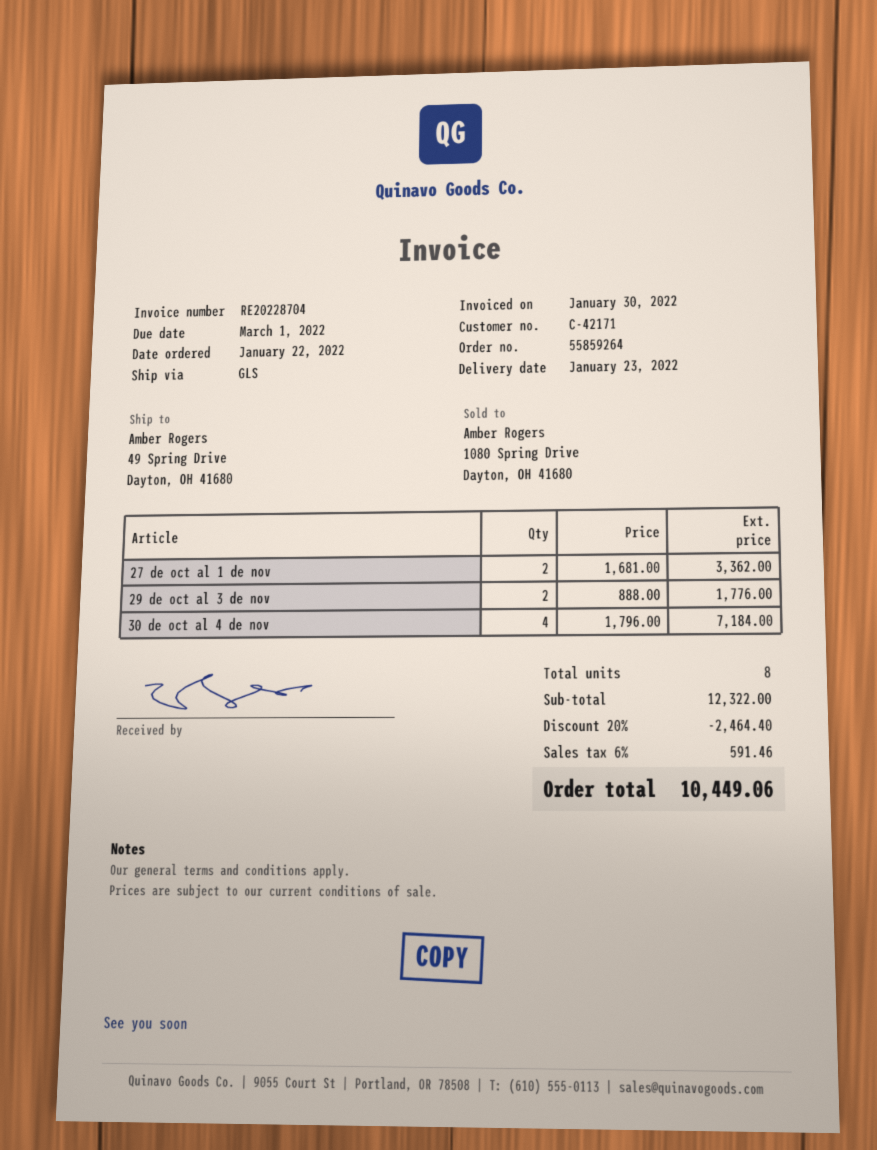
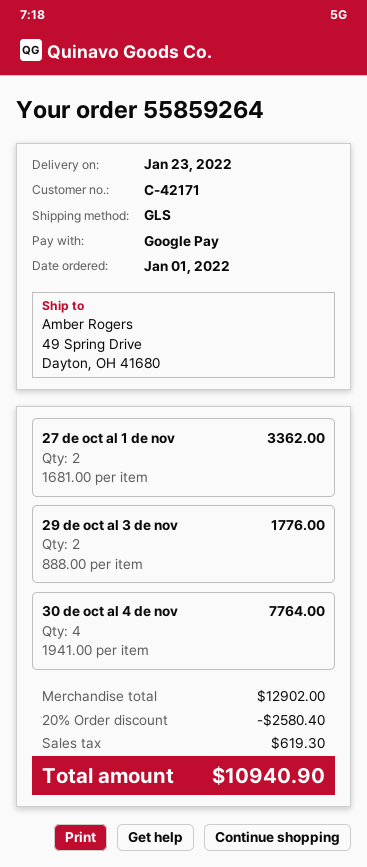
order date: 2022-01-22 -> 2022-01-01
30 de oct al 4 de nov: 4 x 1796.00 = 7184.00 -> 4 x 1941.00 = 7764.00
subtotal: 12322.00 -> 12902.00
discount: 20% = 2464.40 -> 20% = 2580.40
tax: 591.46 -> 619.30
total: 10449.06 -> 10940.90

